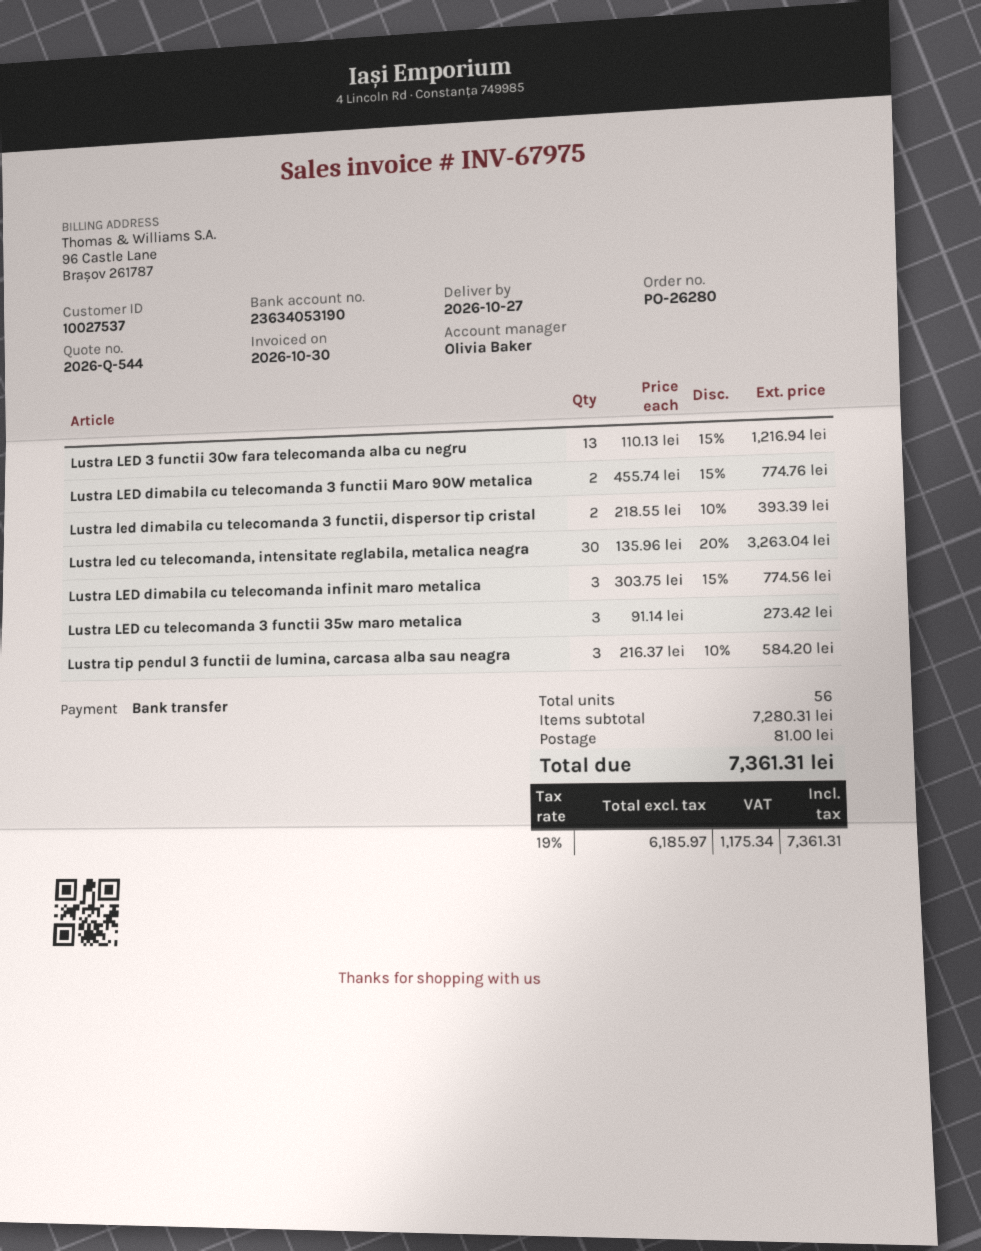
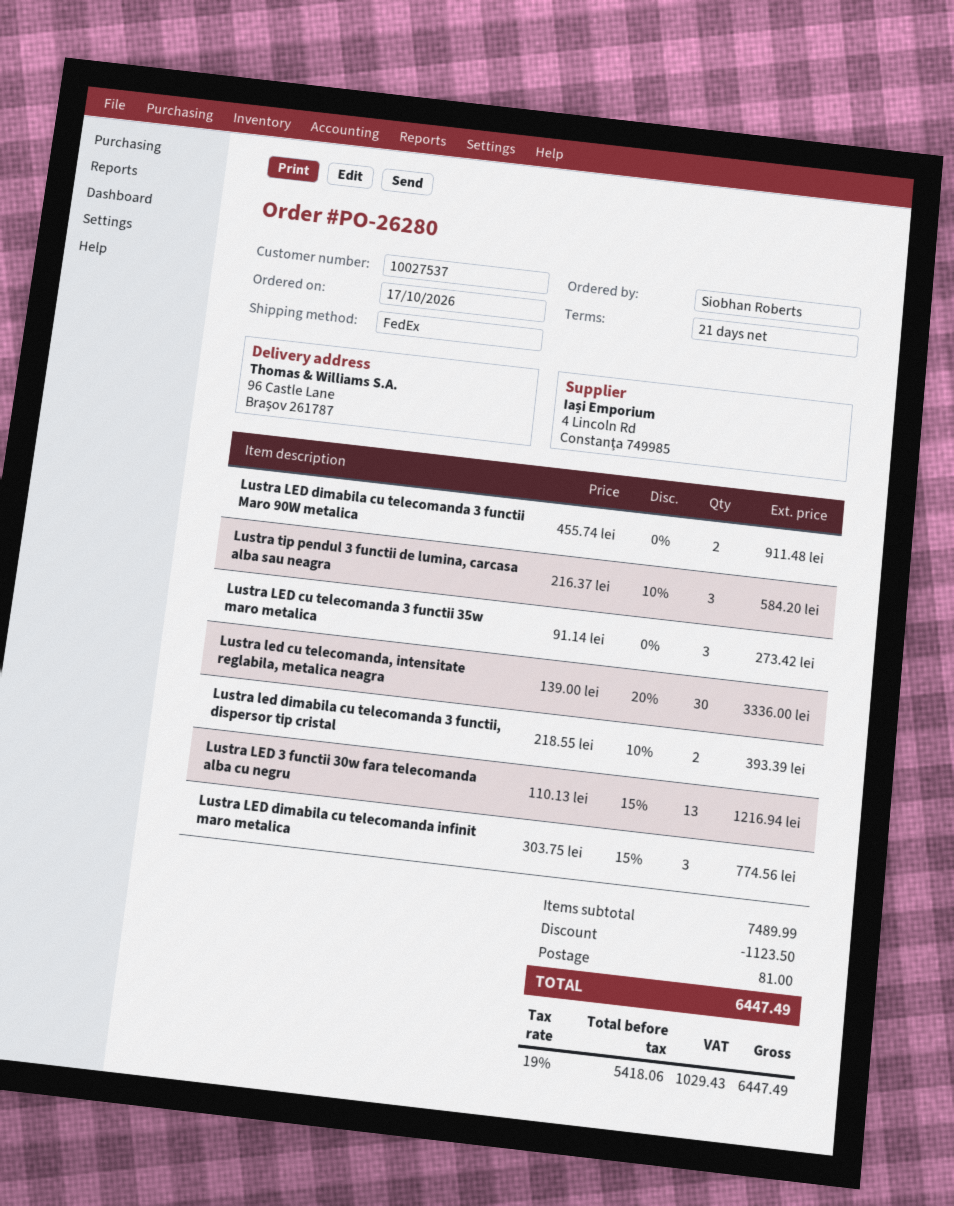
Lustra LED dimabila cu telecomanda 3 functii Maro 90W metalica: 2 x 455.74 - 15% = 774.76 -> 2 x 455.74 = 911.48
Lustra led cu telecomanda, intensitate reglabila, metalica neagra: 30 x 135.96 - 20% = 3263.04 -> 30 x 139.00 - 20% = 3336.00
subtotal: 7280.31 -> 7489.99
discount: none -> 1123.50
net: 6185.97 -> 5418.06
tax: 19% = 1175.34 -> 19% = 1029.43
total: 7361.31 -> 6447.49

